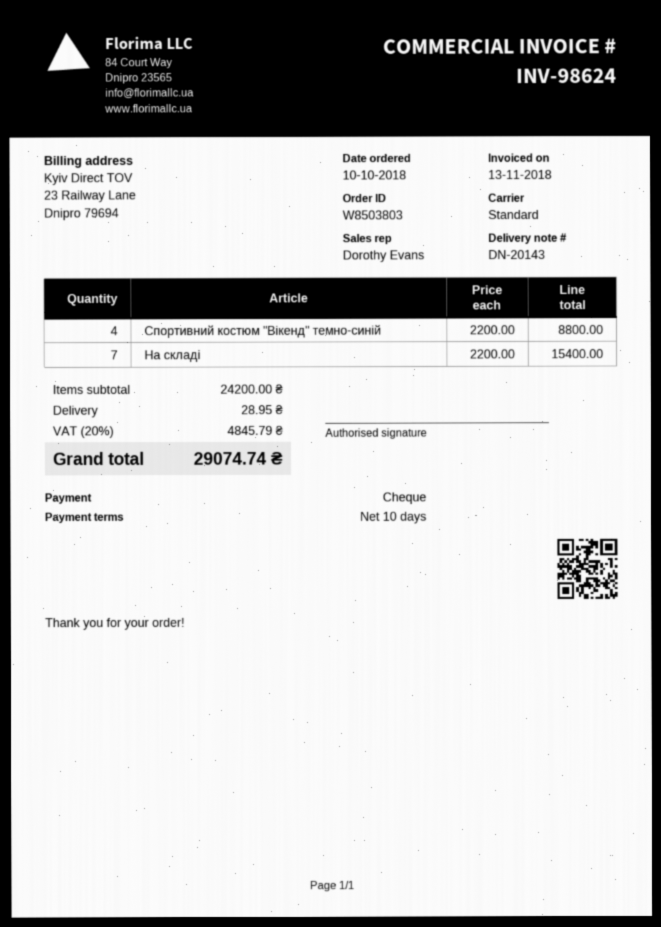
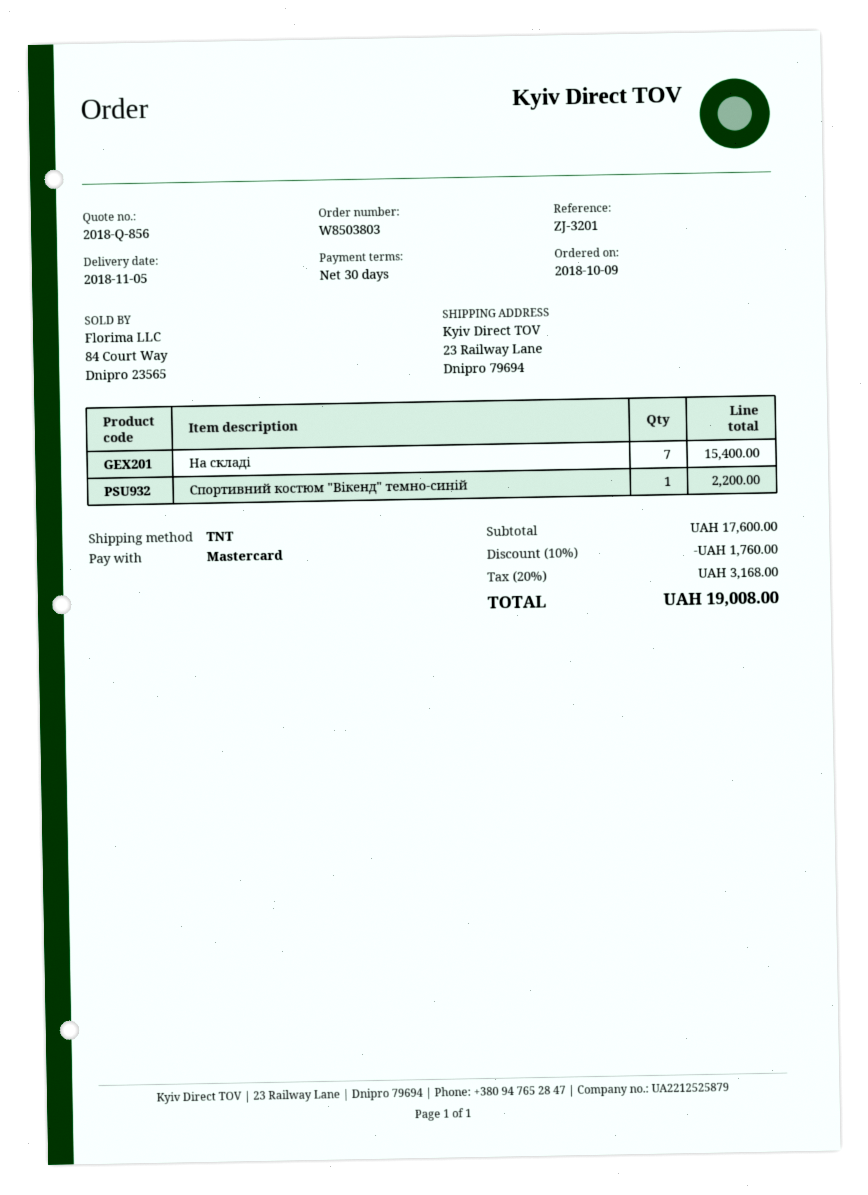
order date: 2018-10-10 -> 2018-10-09
payment terms: 10 days -> 30 days
payment method: cheque -> Mastercard
shipping method: standard -> TNT
Спортивний костюм "Вікенд" темно-синій: 4 for 8800.00 -> 1 for 2200.00
subtotal: 24200.00 -> 17600.00
discount: none -> 10% = 1760.00
shipping: 28.95 -> none
tax: 20% = 4845.79 -> 20% = 3168.00
total: 29074.74 -> 19008.00

